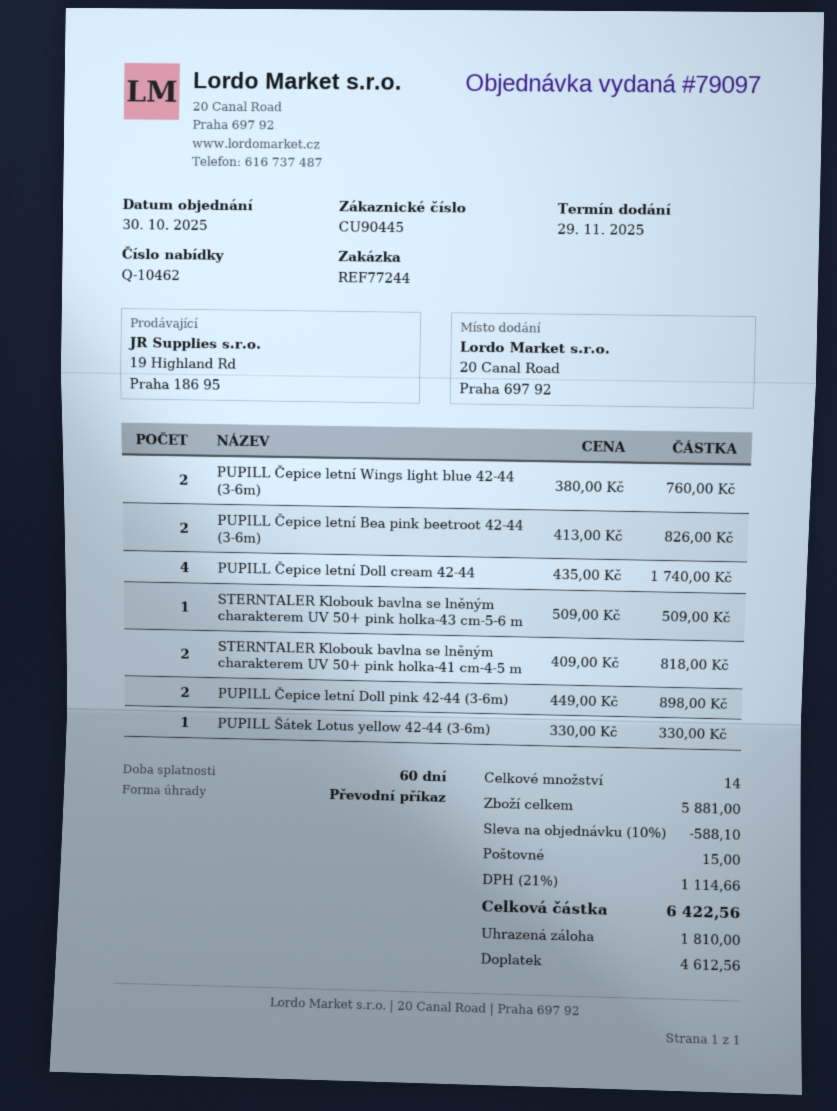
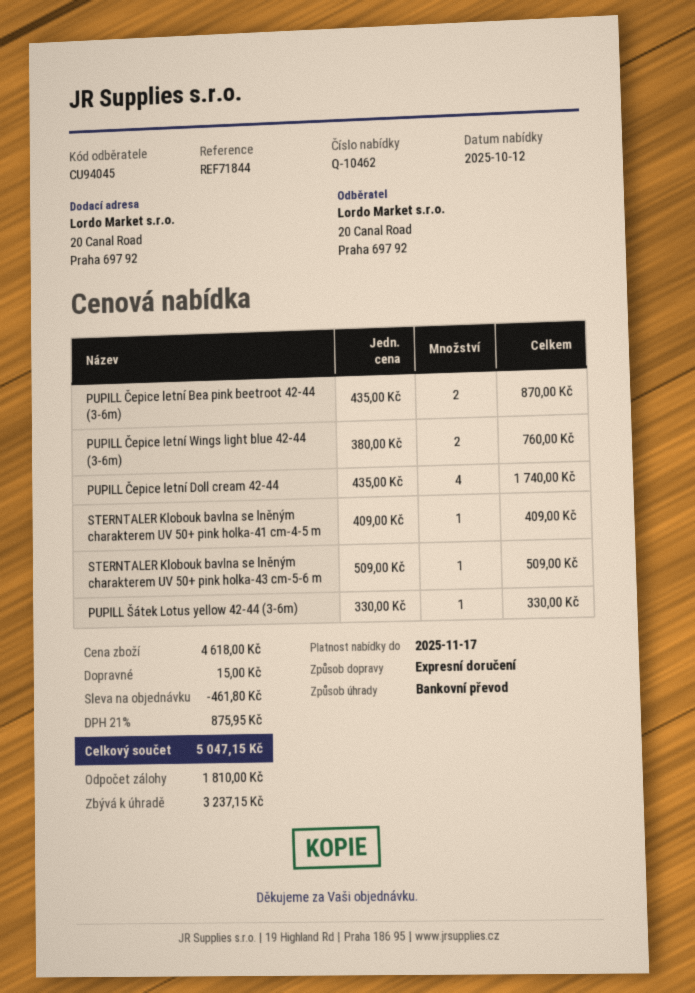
customer number: CU90445 -> CU94045
reference: REF77244 -> REF71844
PUPILL Čepice letní Bea pink beetroot 42-44 (3-6m): 2 x 413.00 = 826.00 -> 2 x 435.00 = 870.00
STERNTALER Klobouk bavlna se lněným charakterem UV 50+ pink holka-41 cm-4-5 m: 2 x 409.00 = 818.00 -> 1 x 409.00 = 409.00
PUPILL Čepice letní Doll pink 42-44 (3-6m): 2 x 449.00 = 898.00 -> none
subtotal: 5881.00 -> 4618.00
discount: 588.10 -> 461.80
tax: 21% = 1114.66 -> 21% = 875.95
total: 6422.56 -> 5047.15
balance: 4612.56 -> 3237.15

